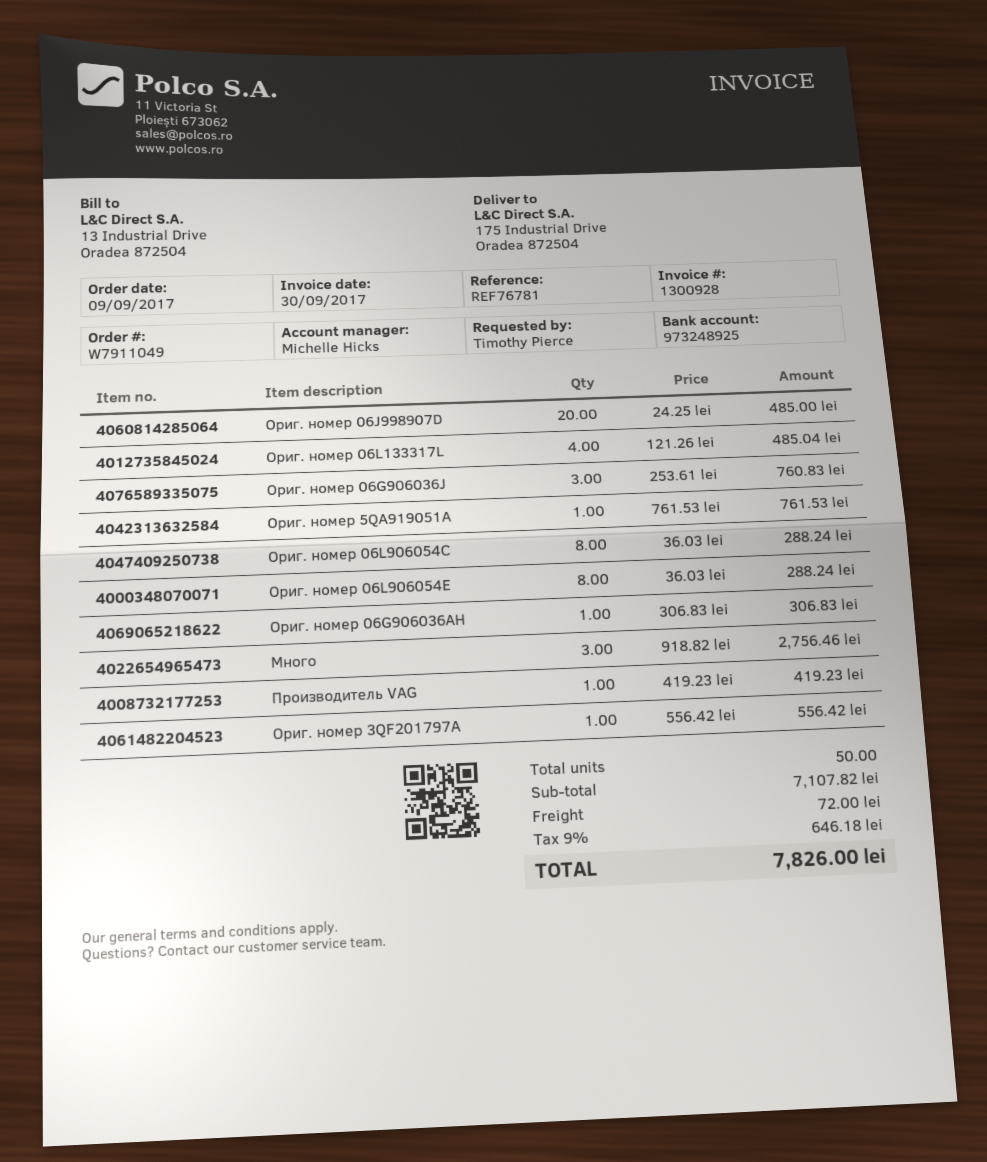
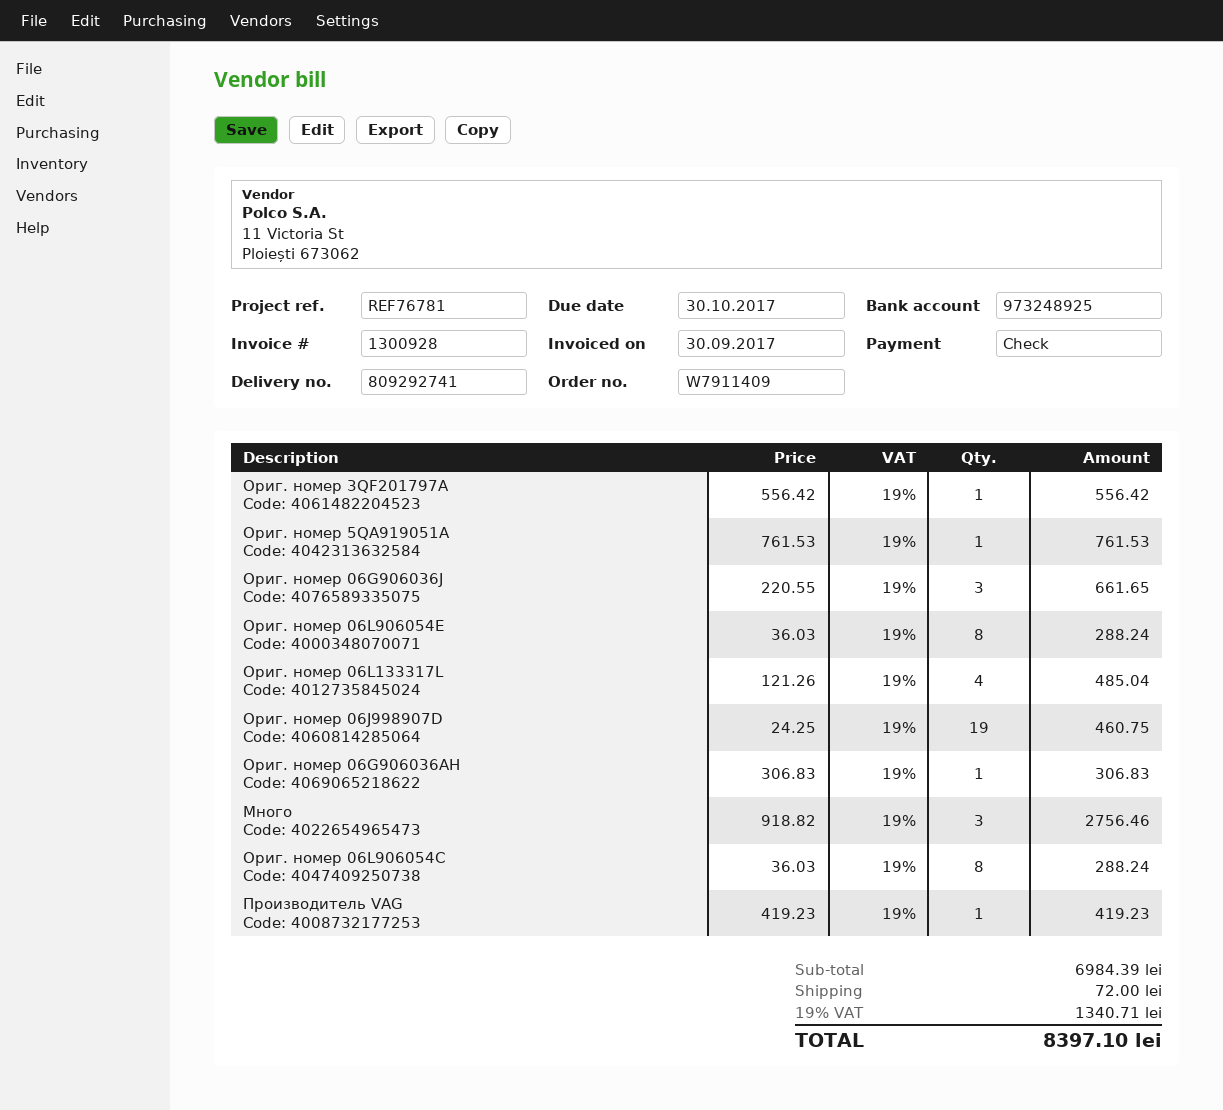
order number: W7911049 -> W7911409
Ориг. номер 06J998907D: 20 x 24.25 = 485.00 -> 19 x 24.25 = 460.75
Ориг. номер 06G906036J: 3 x 253.61 = 760.83 -> 3 x 220.55 = 661.65
subtotal: 7107.82 -> 6984.39
tax: 9% = 646.18 -> 19% = 1340.71
total: 7826.00 -> 8397.10

